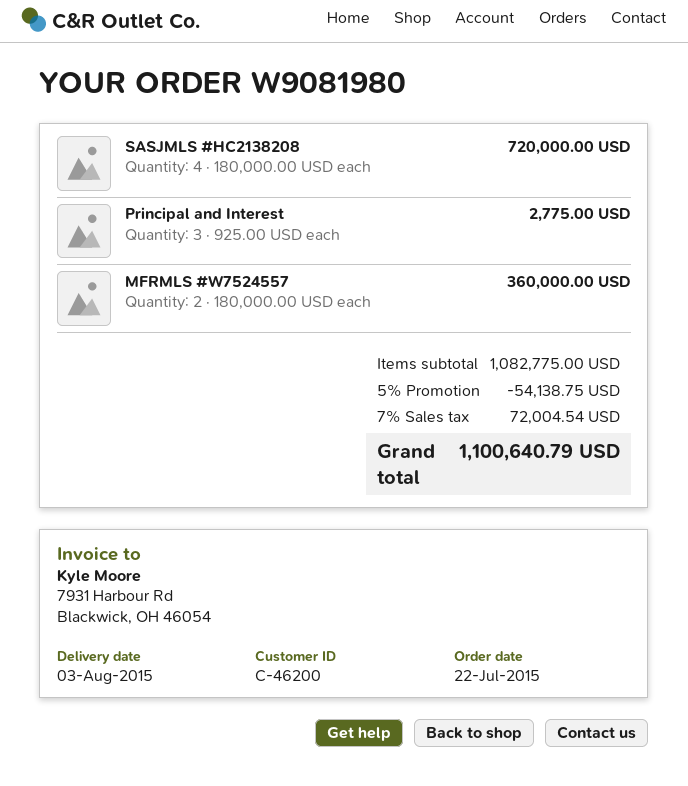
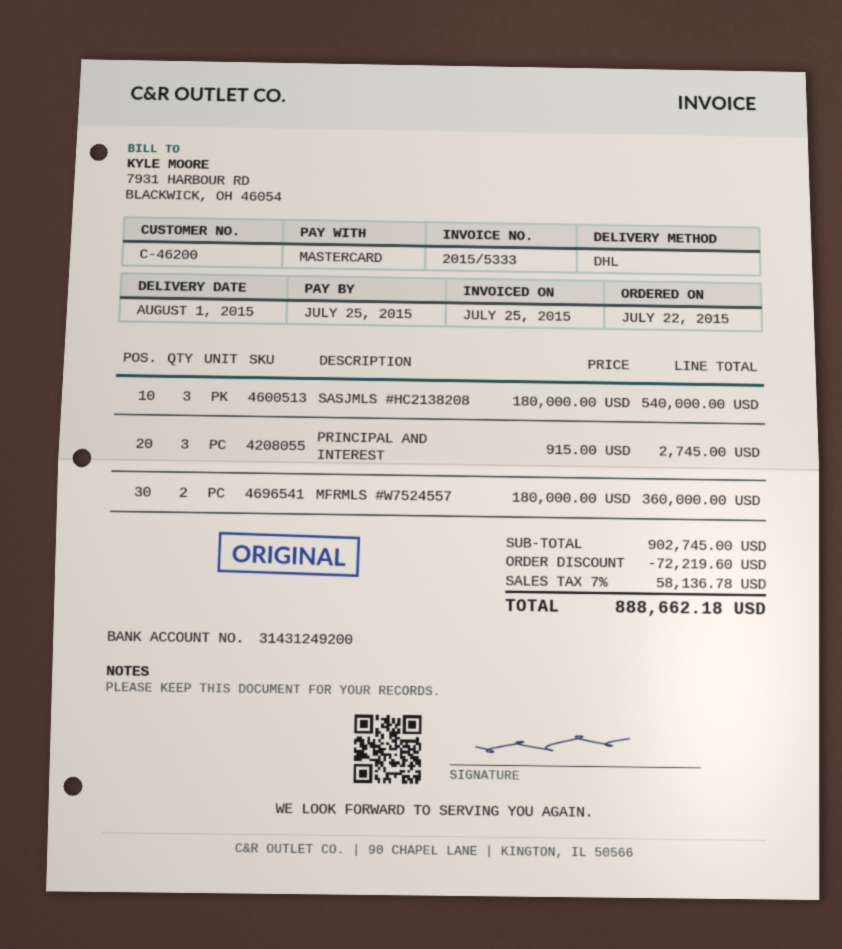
delivery date: 2015-08-03 -> 2015-08-01
SASJMLS #HC2138208: 4 x 180000.00 = 720000.00 -> 3 x 180000.00 = 540000.00
Principal and Interest: 3 x 925.00 = 2775.00 -> 3 x 915.00 = 2745.00
subtotal: 1082775.00 -> 902745.00
discount: 54138.75 -> 72219.60
tax: 7% = 72004.54 -> 7% = 58136.78
total: 1100640.79 -> 888662.18

